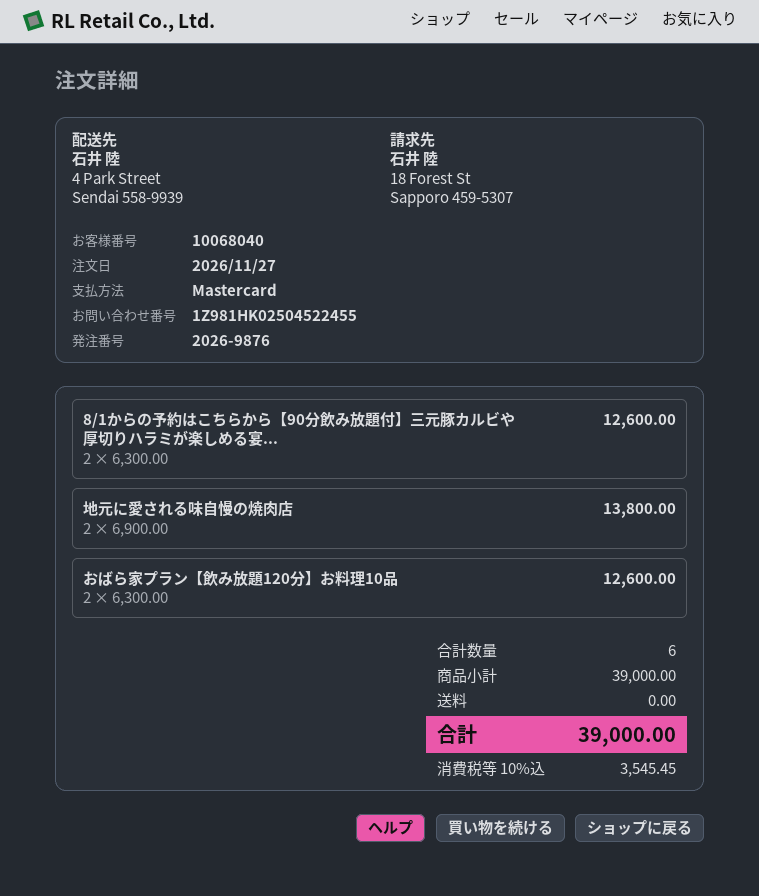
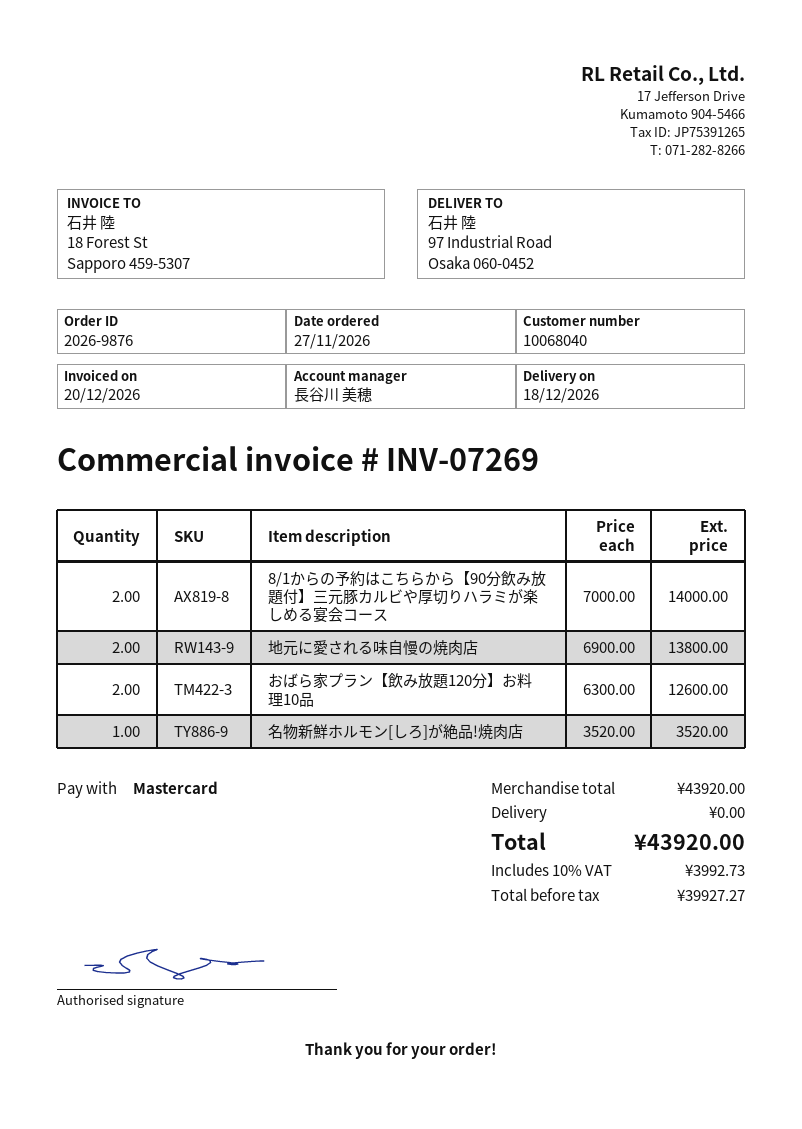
ship to: 4 Park Street, Sendai 558-9939 -> 97 Industrial Road, Osaka 060-0452
8/1からの予約はこちらから【90分飲み放題付】三元豚カルビや厚切りハラミが楽しめる宴...: 2 x 6300.00 = 12600.00 -> 2 x 7000.00 = 14000.00
名物新鮮ホルモン[しろ]が絶品!焼肉店: none -> 1 x 3520.00 = 3520.00
subtotal: 39000.00 -> 43920.00
tax: 10% = 3545.45 -> 10% = 3992.73
total: 39000.00 -> 43920.00

